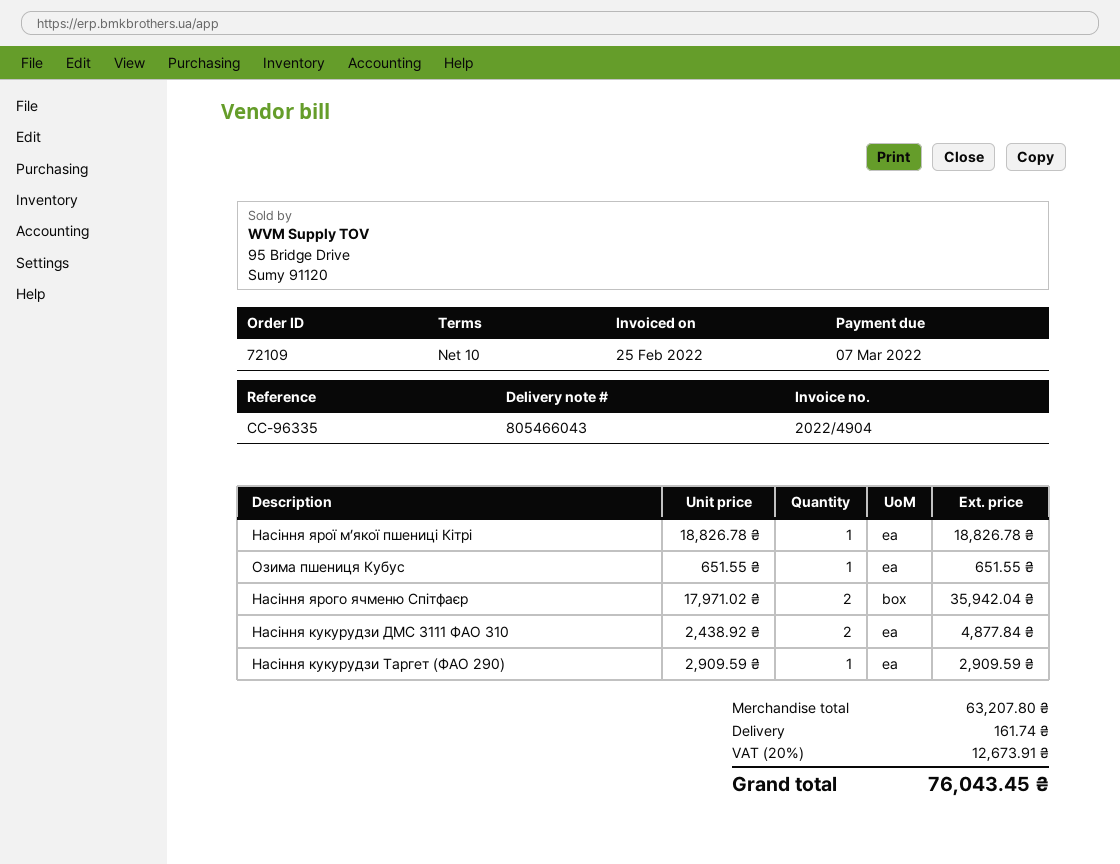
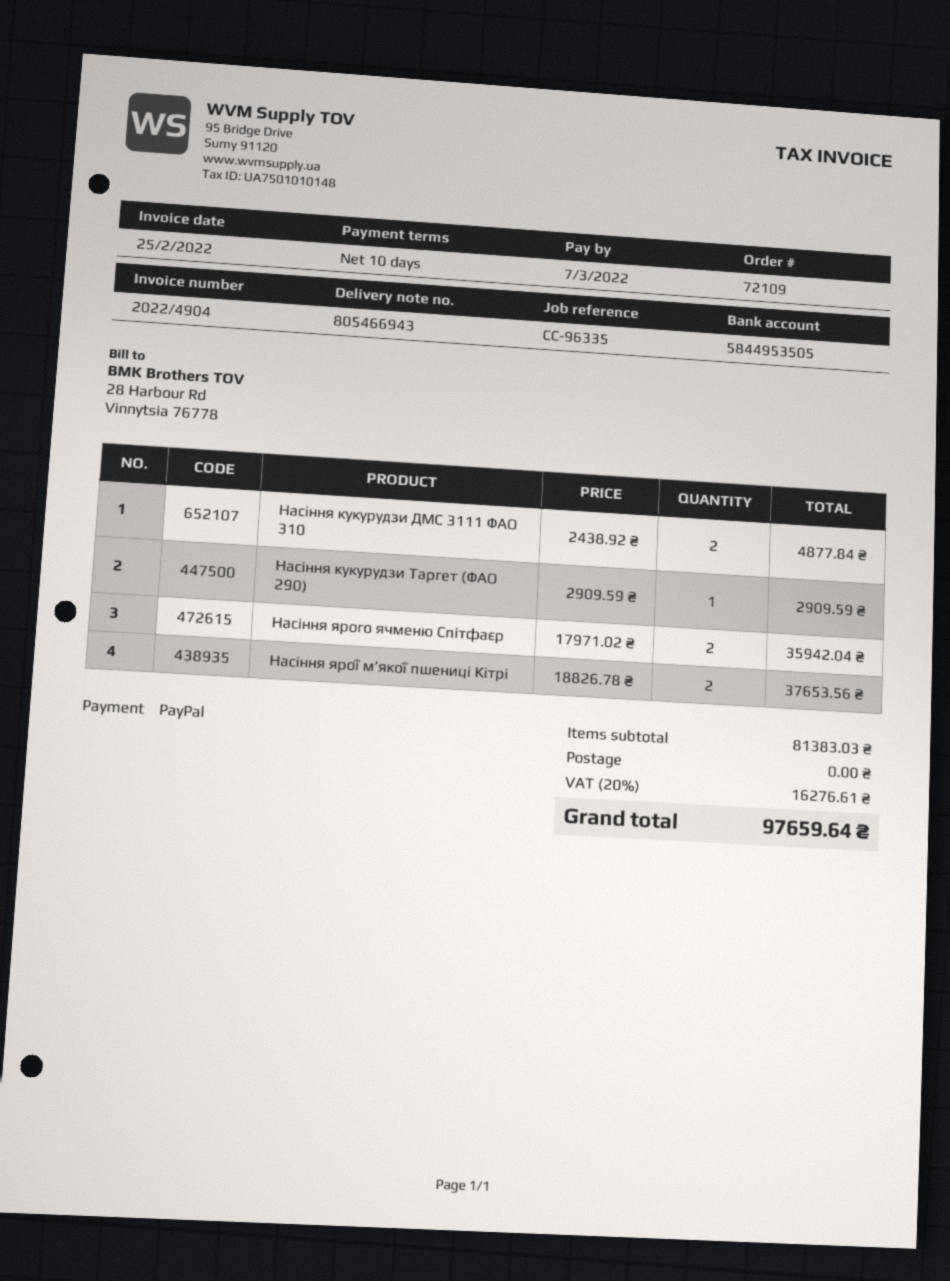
delivery note number: 805466043 -> 805466943
Насіння ярої м’якої пшениці Кітрі: 1 x 18826.78 = 18826.78 -> 2 x 18826.78 = 37653.56
Озима пшениця Кубус: 1 x 651.55 = 651.55 -> none
subtotal: 63207.80 -> 81383.03
shipping: 161.74 -> 0.00
tax: 20% = 12673.91 -> 20% = 16276.61
total: 76043.45 -> 97659.64

